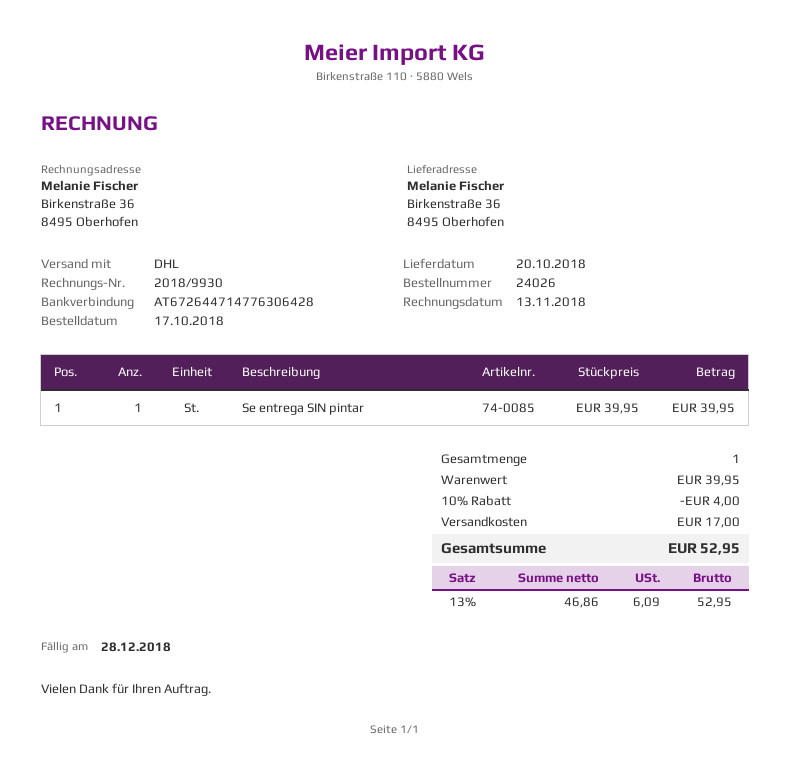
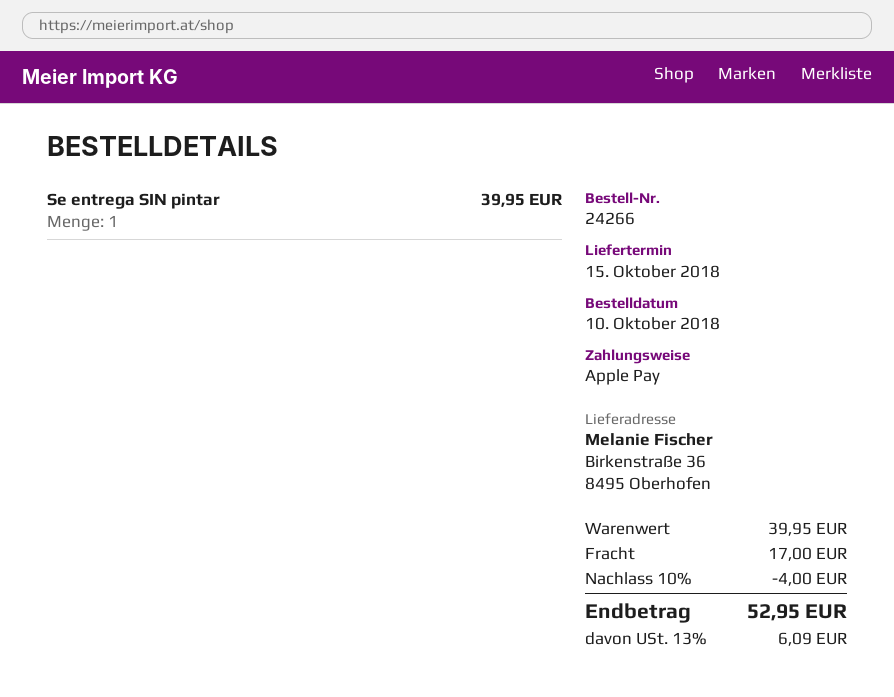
order number: 24026 -> 24266
order date: 2018-10-17 -> 2018-10-10
delivery date: 2018-10-20 -> 2018-10-15

